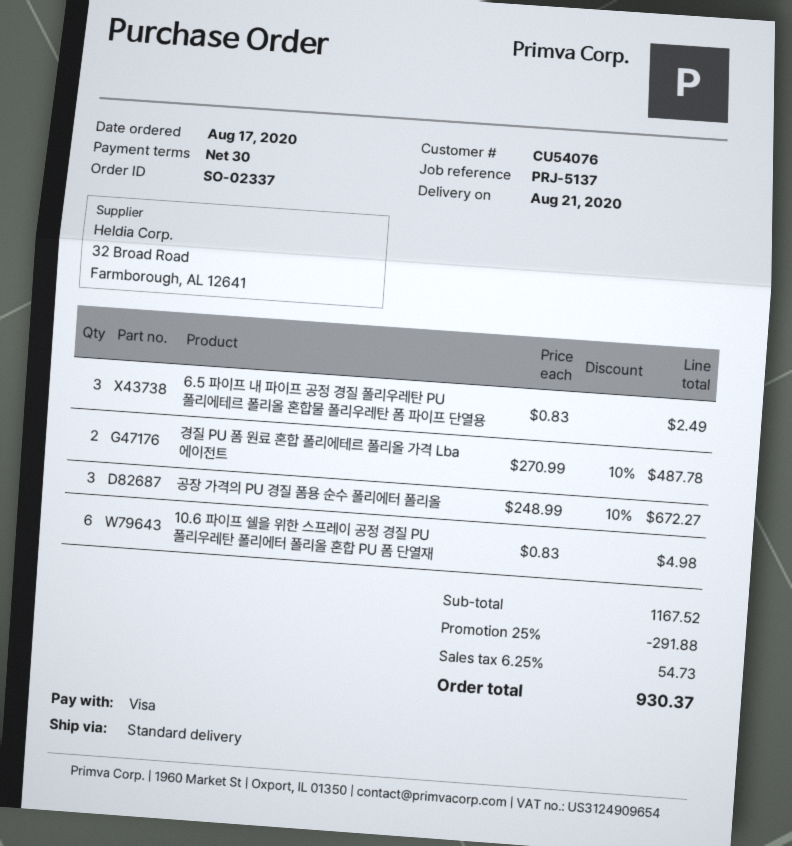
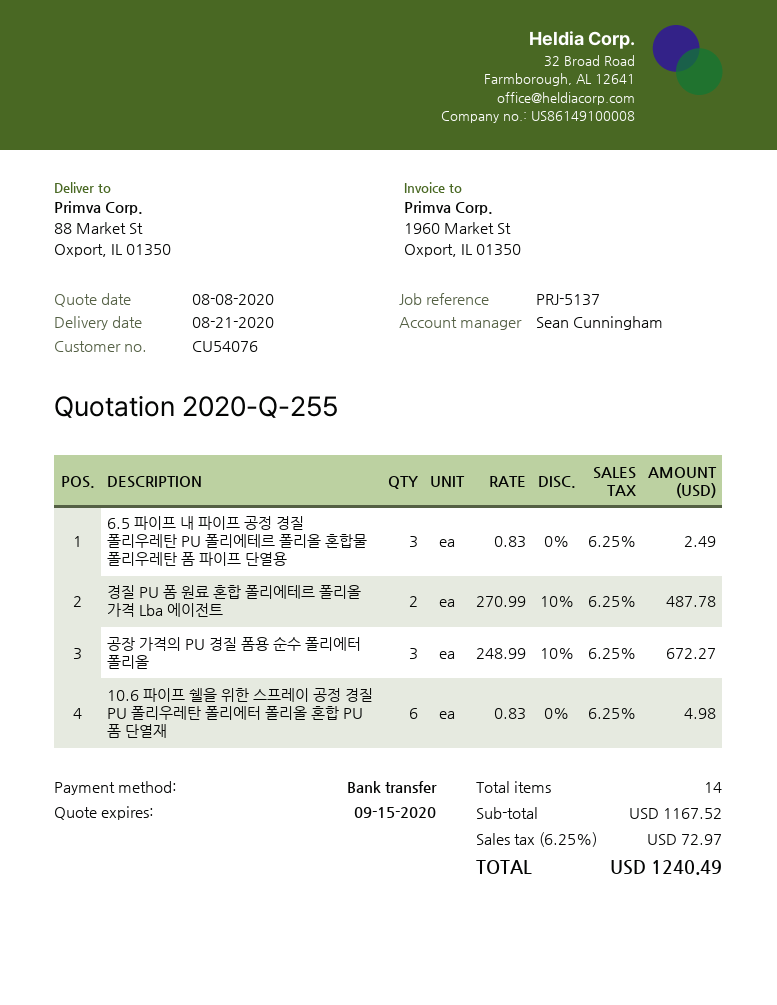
payment method: Visa -> bank transfer
discount: 25% = 291.88 -> none
tax: 6.25% = 54.73 -> 6.25% = 72.97
total: 930.37 -> 1240.49

